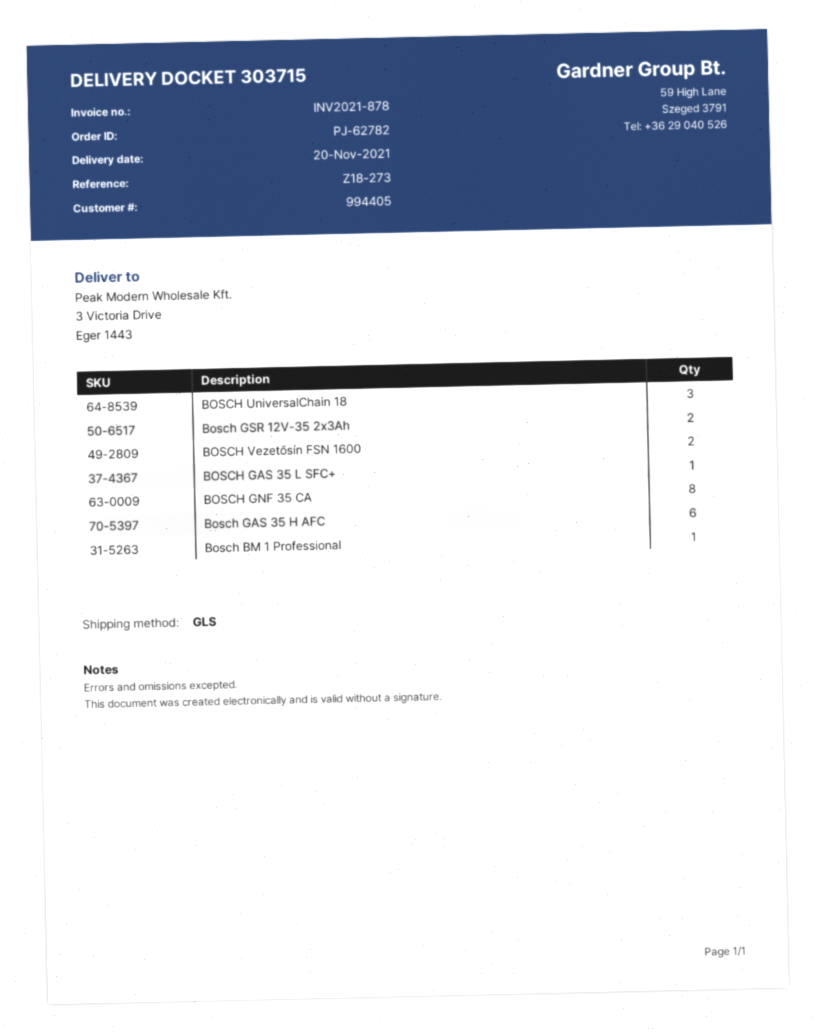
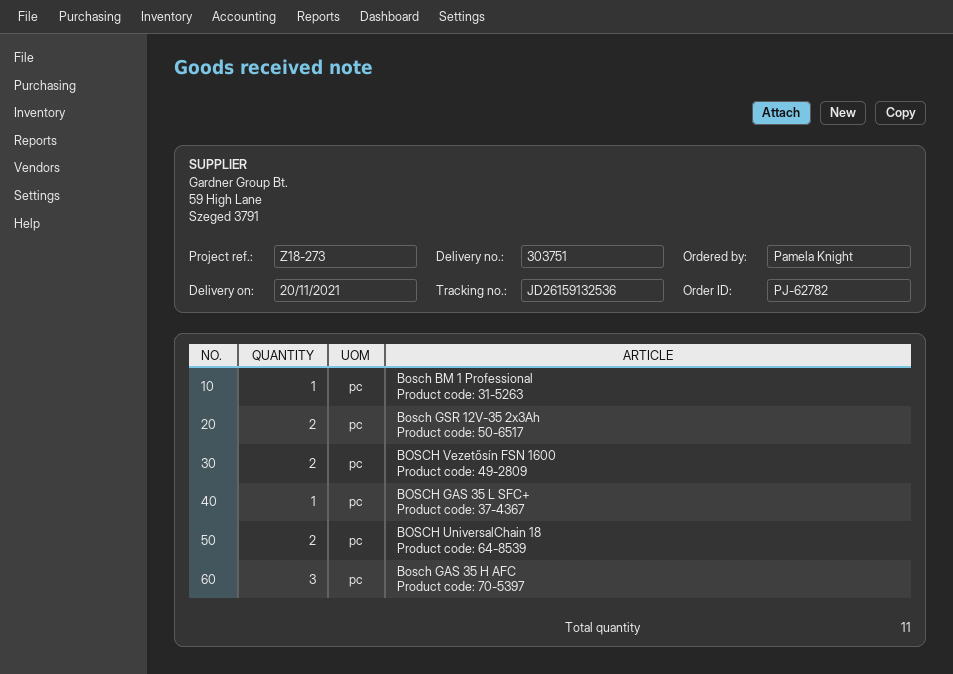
delivery note number: 303715 -> 303751
BOSCH UniversalChain 18: 3 -> 2
BOSCH GNF 35 CA: 8 -> none
Bosch GAS 35 H AFC: 6 -> 3

